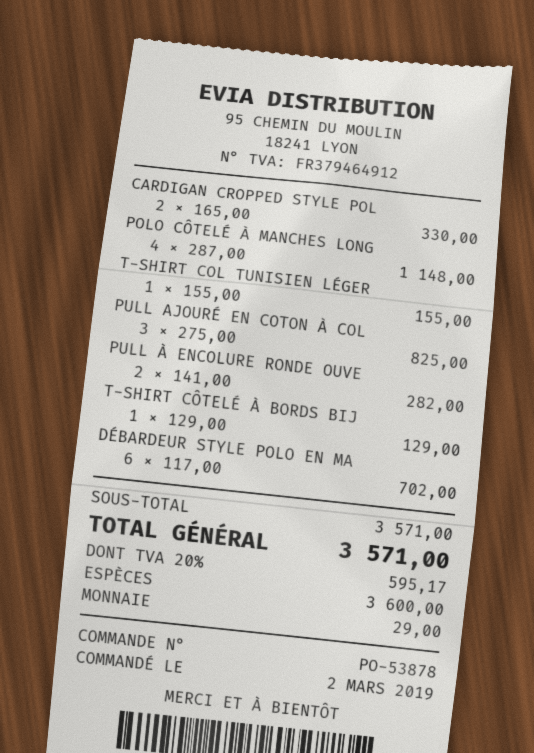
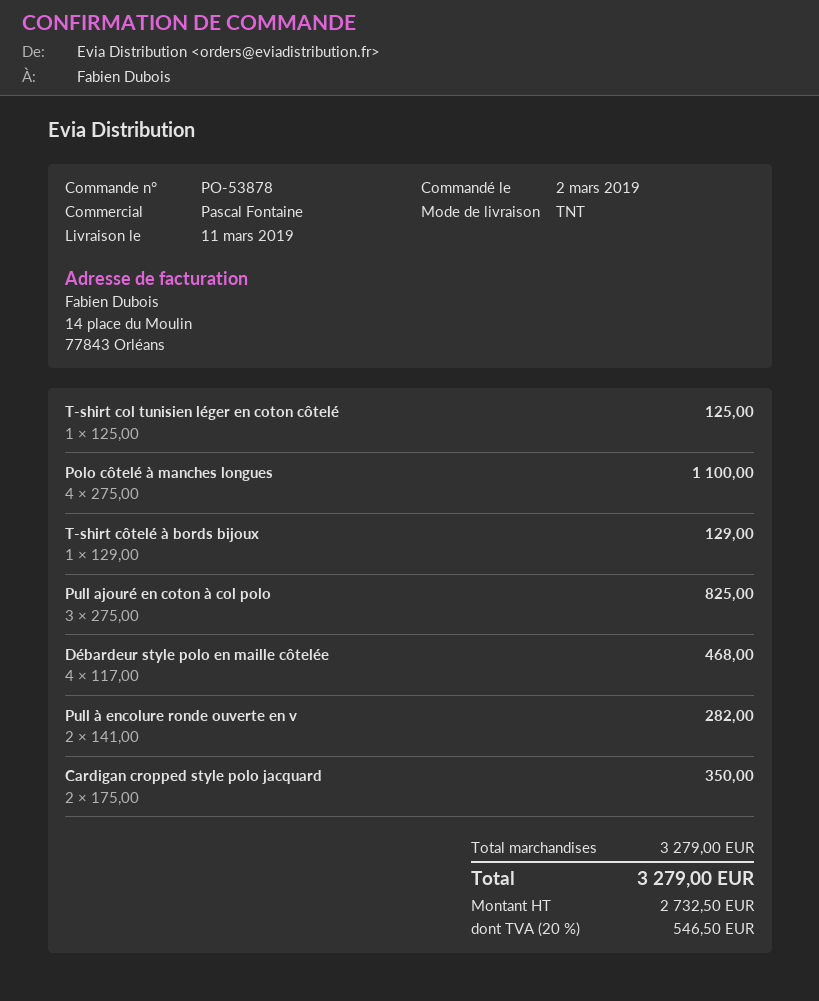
CARDIGAN CROPPED STYLE POL: 2 x 165.00 = 330.00 -> 2 x 175.00 = 350.00
POLO CÔTELÉ À MANCHES LONG: 4 x 287.00 = 1148.00 -> 4 x 275.00 = 1100.00
T-SHIRT COL TUNISIEN LÉGER: 1 x 155.00 = 155.00 -> 1 x 125.00 = 125.00
DÉBARDEUR STYLE POLO EN MA: 6 x 117.00 = 702.00 -> 4 x 117.00 = 468.00
subtotal: 3571.00 -> 3279.00
tax: 20% = 595.17 -> 20% = 546.50
total: 3571.00 -> 3279.00

